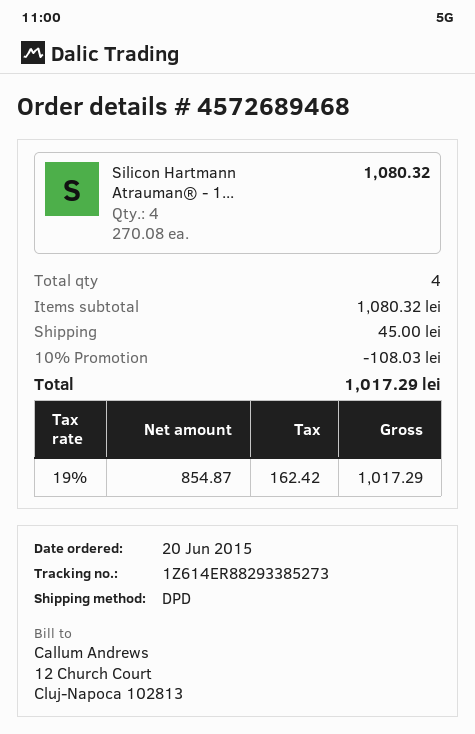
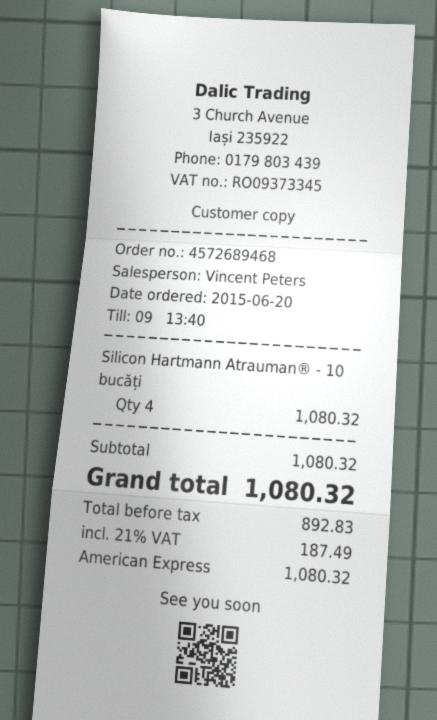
discount: 10% = 108.03 -> none
shipping: 45.00 -> none
net: 854.87 -> 892.83
tax: 19% = 162.42 -> 21% = 187.49
total: 1017.29 -> 1080.32

